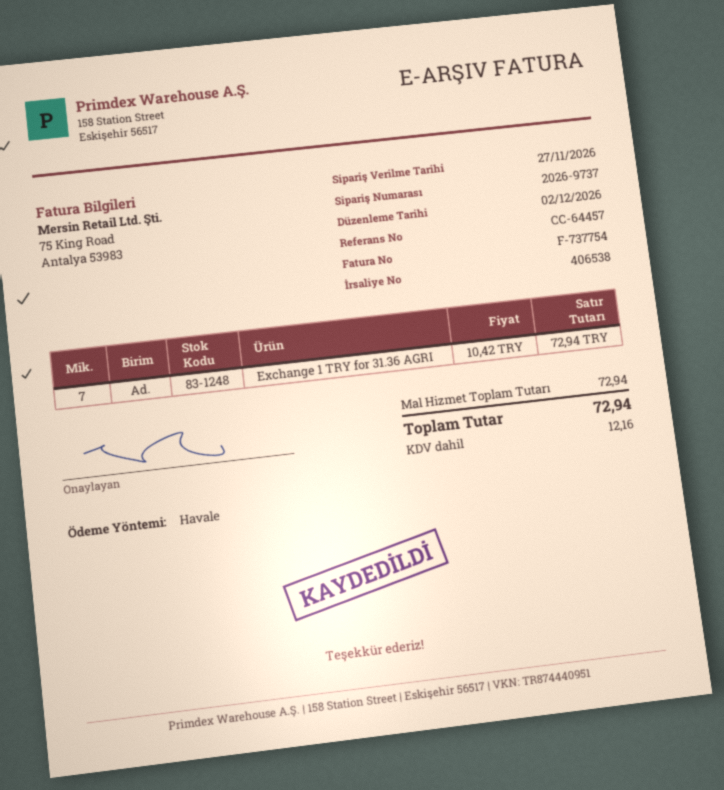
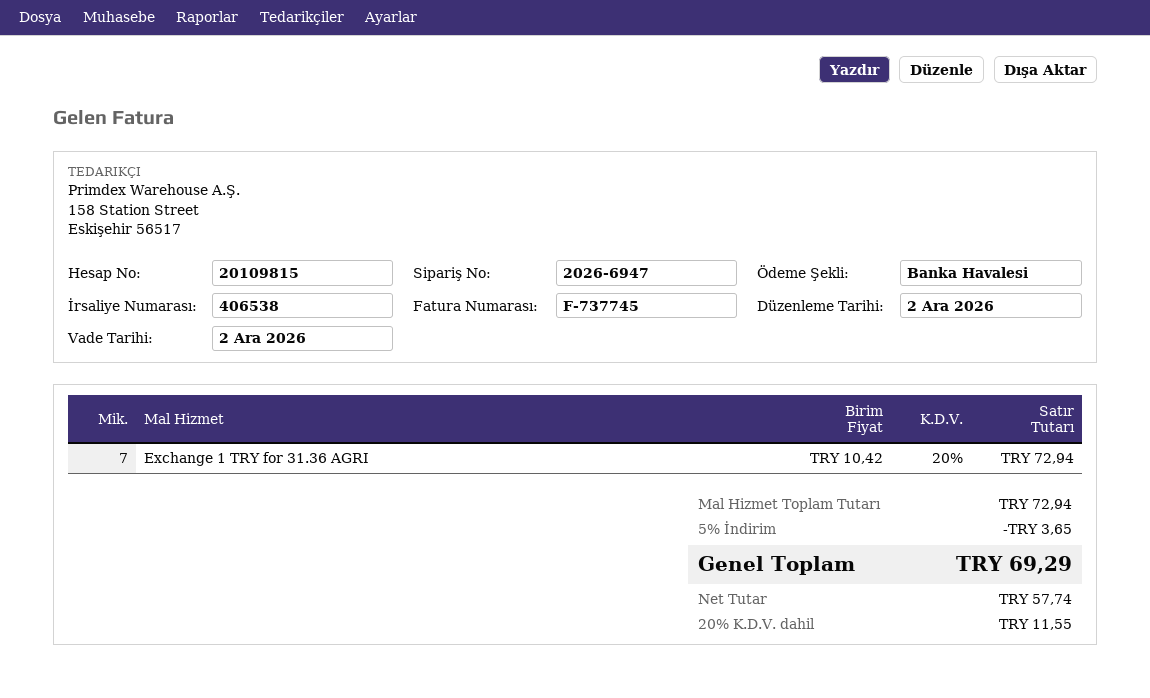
order number: 2026-9737 -> 2026-6947
invoice number: F-737754 -> F-737745
discount: none -> 5% = 3.65
tax: 12.16 -> 11.55
total: 72.94 -> 69.29

